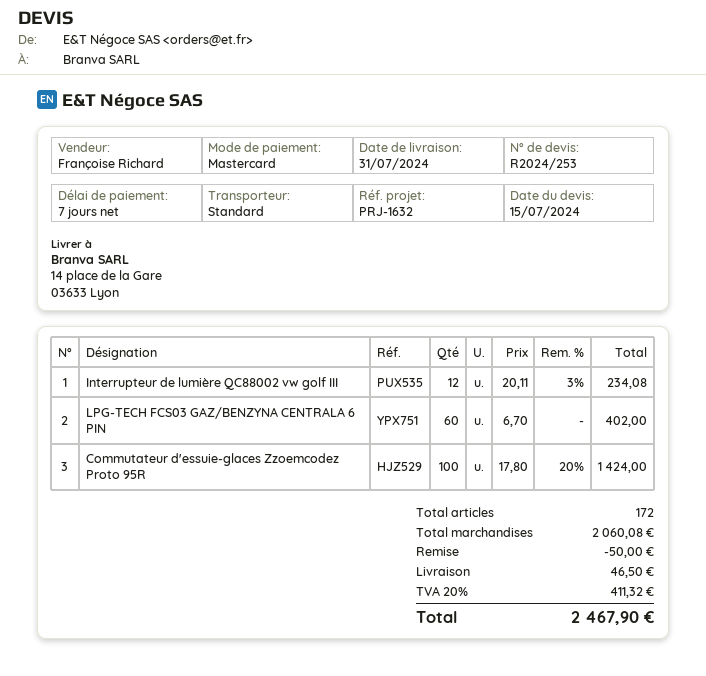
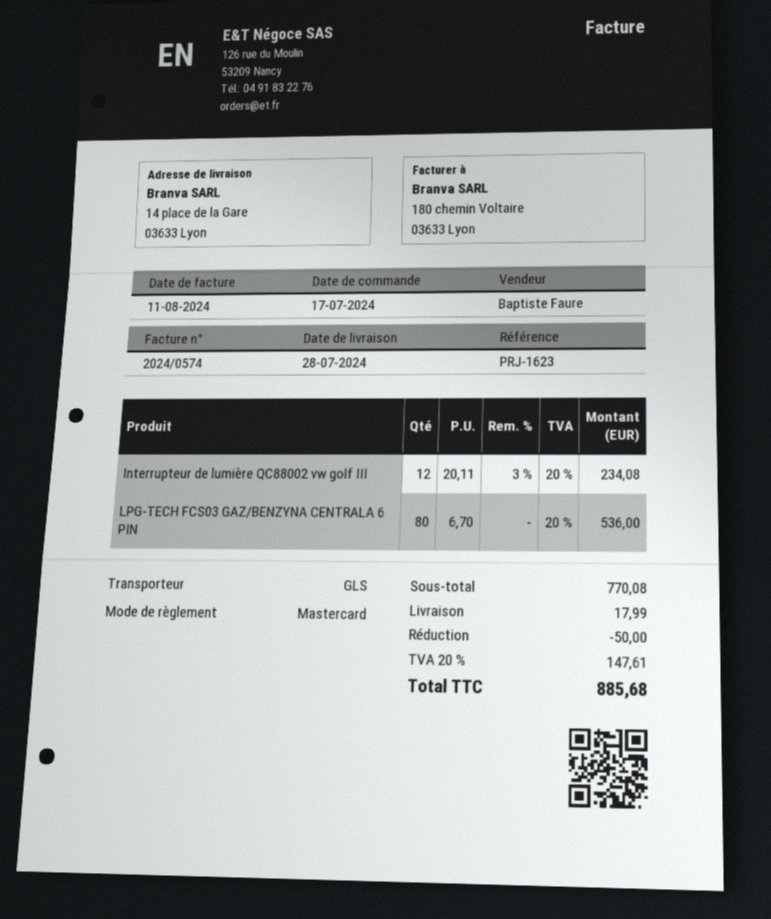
delivery date: 2024-07-31 -> 2024-07-28
reference: PRJ-1632 -> PRJ-1623
sales rep: Françoise Richard -> Baptiste Faure
shipping method: standard -> GLS
LPG-TECH FCS03 GAZ/BENZYNA CENTRALA 6 PIN: 60 x 6.70 = 402.00 -> 80 x 6.70 = 536.00
Commutateur d'essuie-glaces Zzoemcodez Proto 95R: 100 x 17.80 - 20% = 1424.00 -> none
subtotal: 2060.08 -> 770.08
shipping: 46.50 -> 17.99
tax: 20% = 411.32 -> 20% = 147.61
total: 2467.90 -> 885.68

